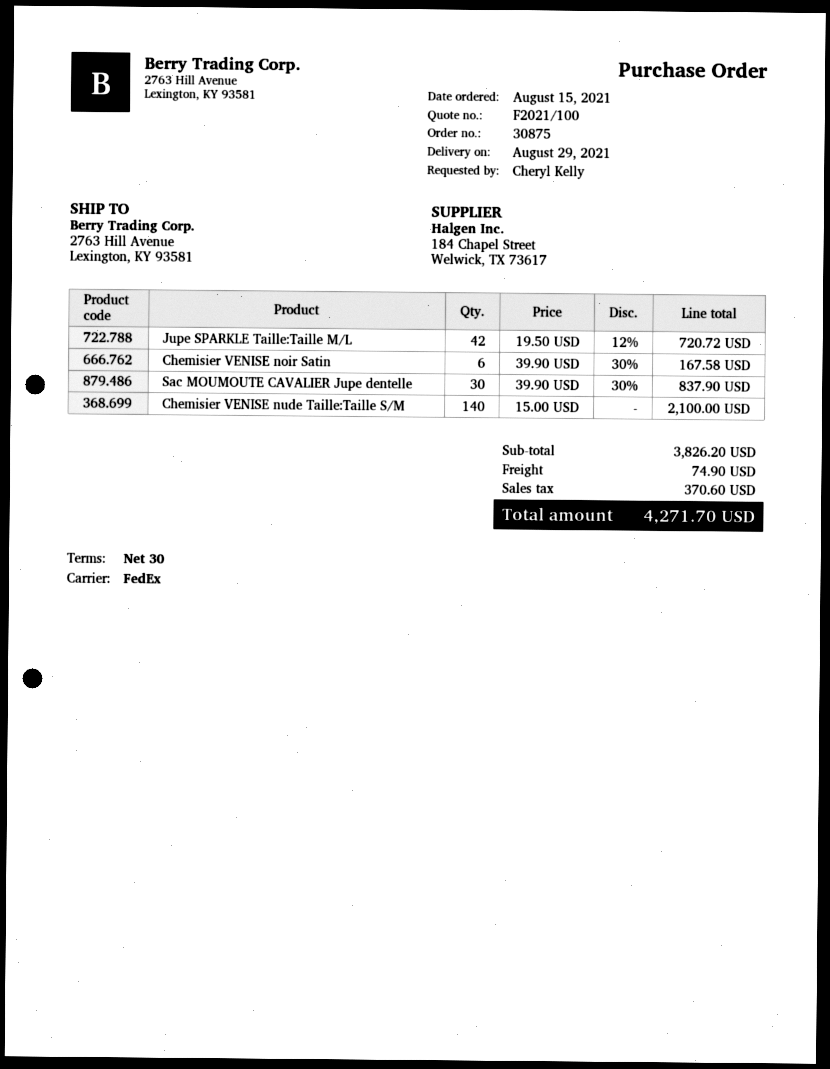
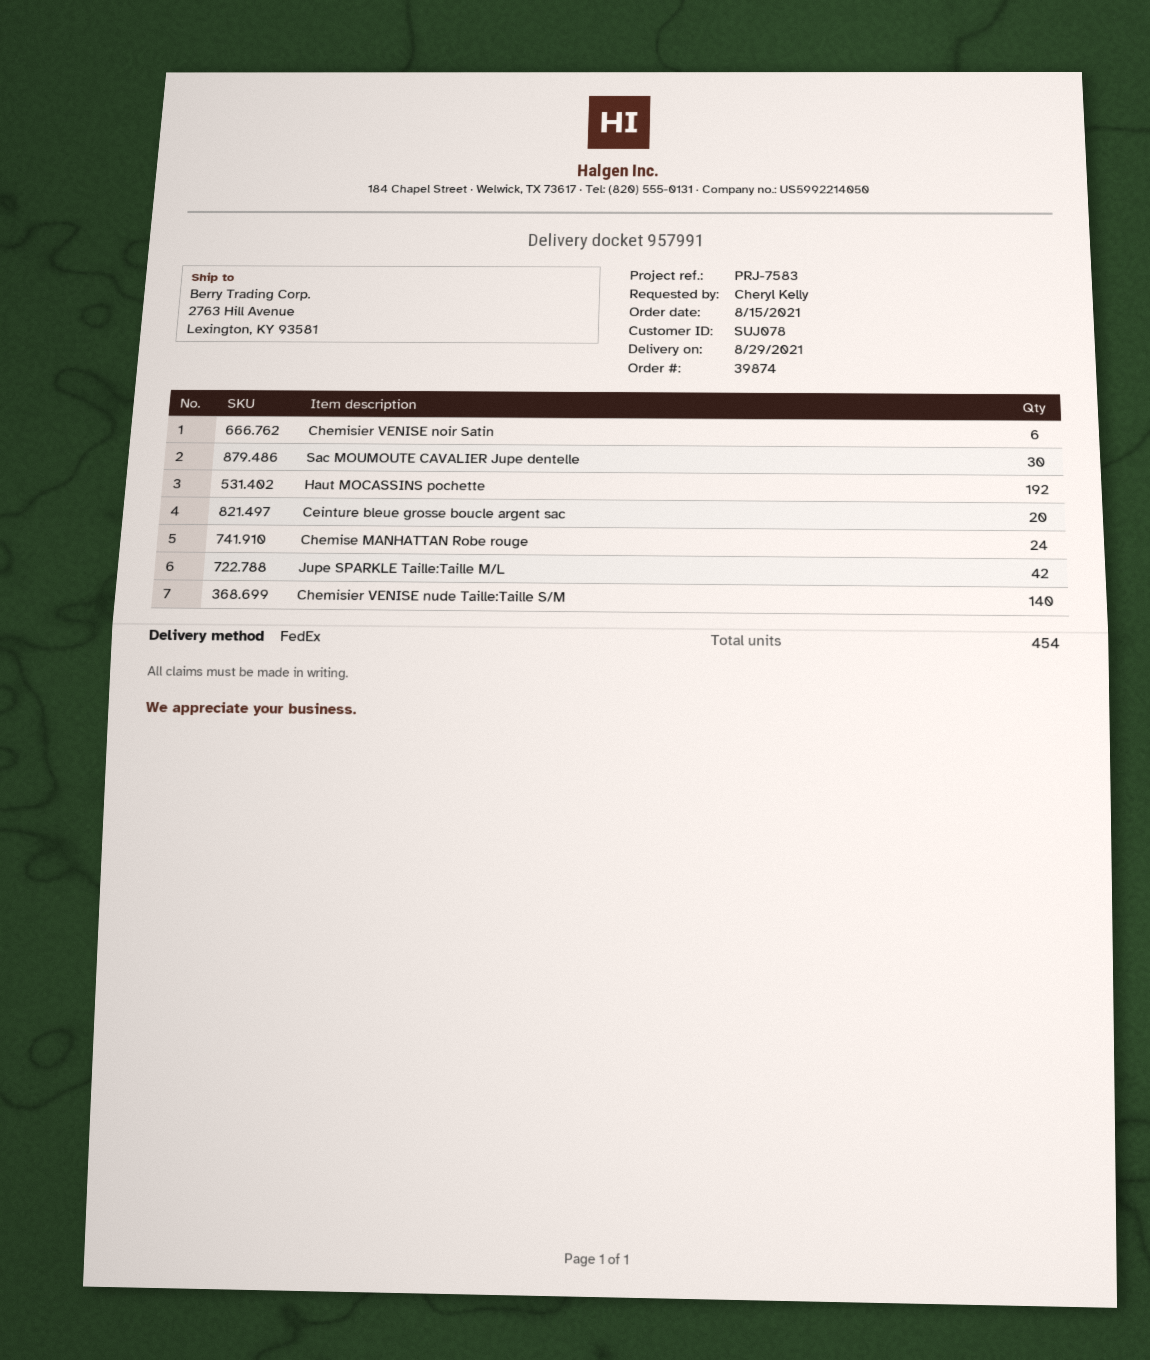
order number: 30875 -> 39874
Haut MOCASSINS pochette: none -> 192
Ceinture bleue grosse boucle argent sac: none -> 20
Chemise MANHATTAN Robe rouge: none -> 24

